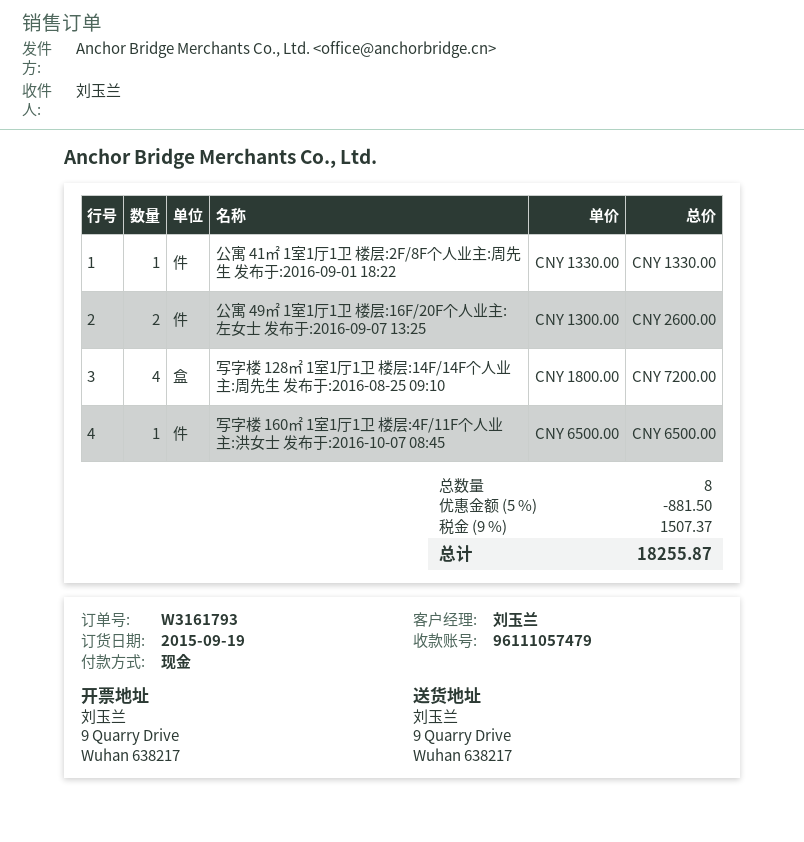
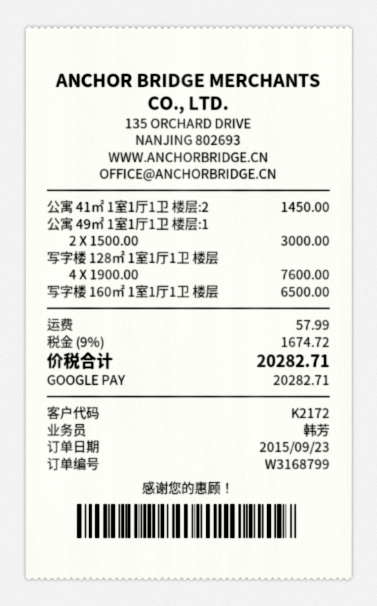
order number: W3161793 -> W3168799
order date: 2015-09-19 -> 2015-09-23
sales rep: 刘玉兰 -> 韩芳
payment method: cash -> Google Pay
公寓 41㎡ 1室1厅1卫 楼层:2F/8F个人业主:周先生 发布于:2016-09-01 18:22: 1 x 1330.00 = 1330.00 -> 1 x 1450.00 = 1450.00
公寓 49㎡ 1室1厅1卫 楼层:16F/20F个人业主:左女士 发布于:2016-09-07 13:25: 2 x 1300.00 = 2600.00 -> 2 x 1500.00 = 3000.00
写字楼 128㎡ 1室1厅1卫 楼层:14F/14F个人业主:周先生 发布于:2016-08-25 09:10: 4 x 1800.00 = 7200.00 -> 4 x 1900.00 = 7600.00
discount: 5% = 881.50 -> none
shipping: none -> 57.99
tax: 9% = 1507.37 -> 9% = 1674.72
total: 18255.87 -> 20282.71

